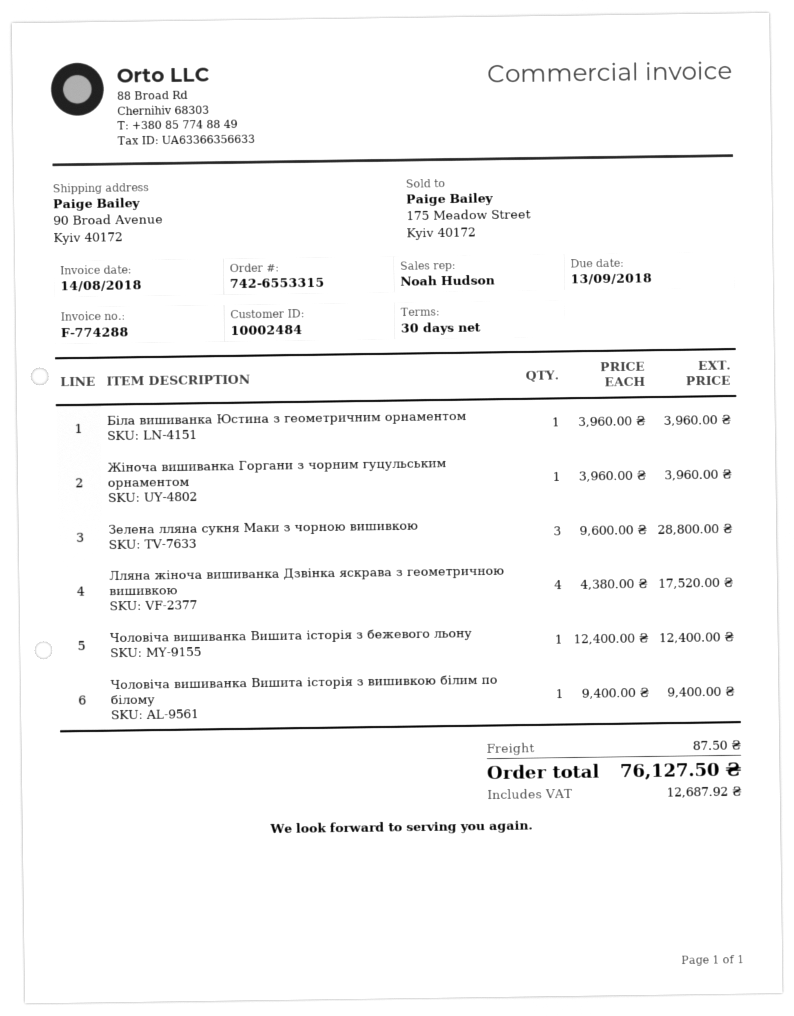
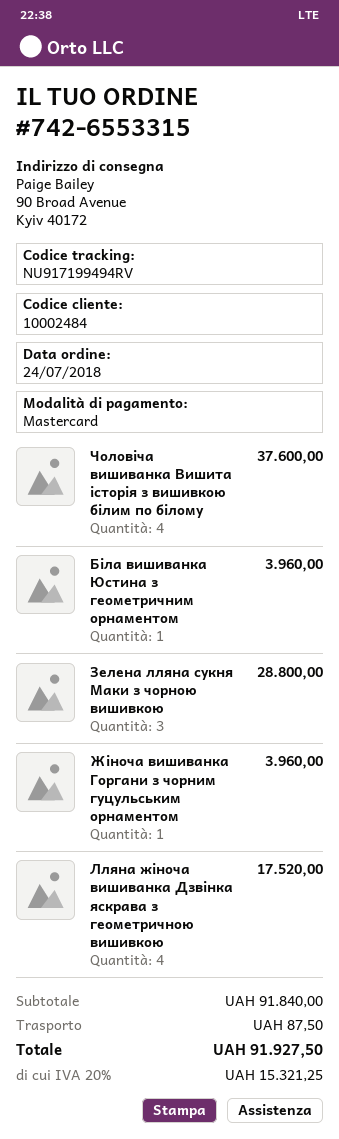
Чоловіча вишиванка Вишита історія з бежевого льону: 1 for 12400.00 -> none
Чоловіча вишиванка Вишита історія з вишивкою білим по білому: 1 for 9400.00 -> 4 for 37600.00
tax: 12687.92 -> 15321.25
total: 76127.50 -> 91927.50

